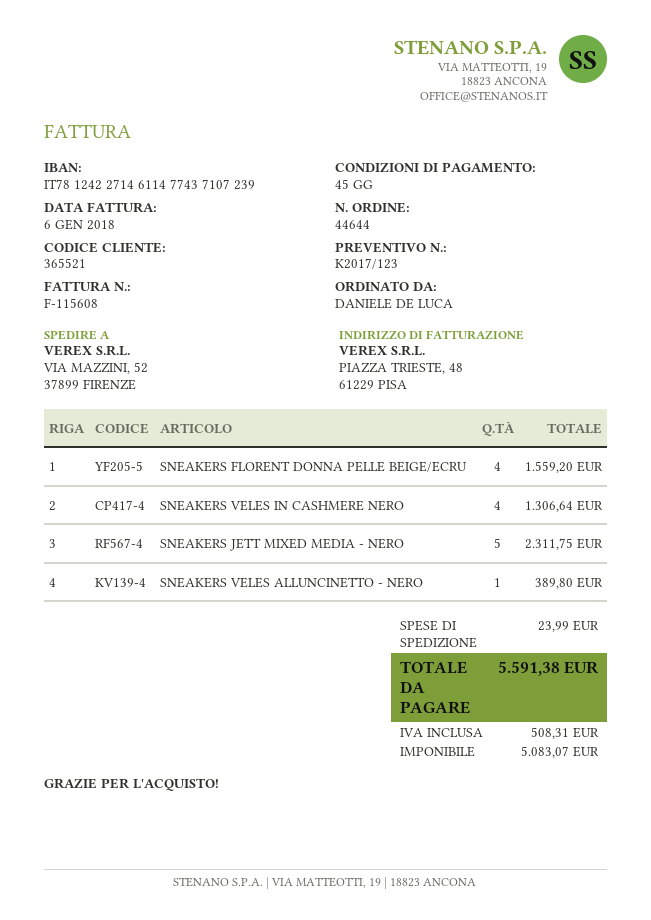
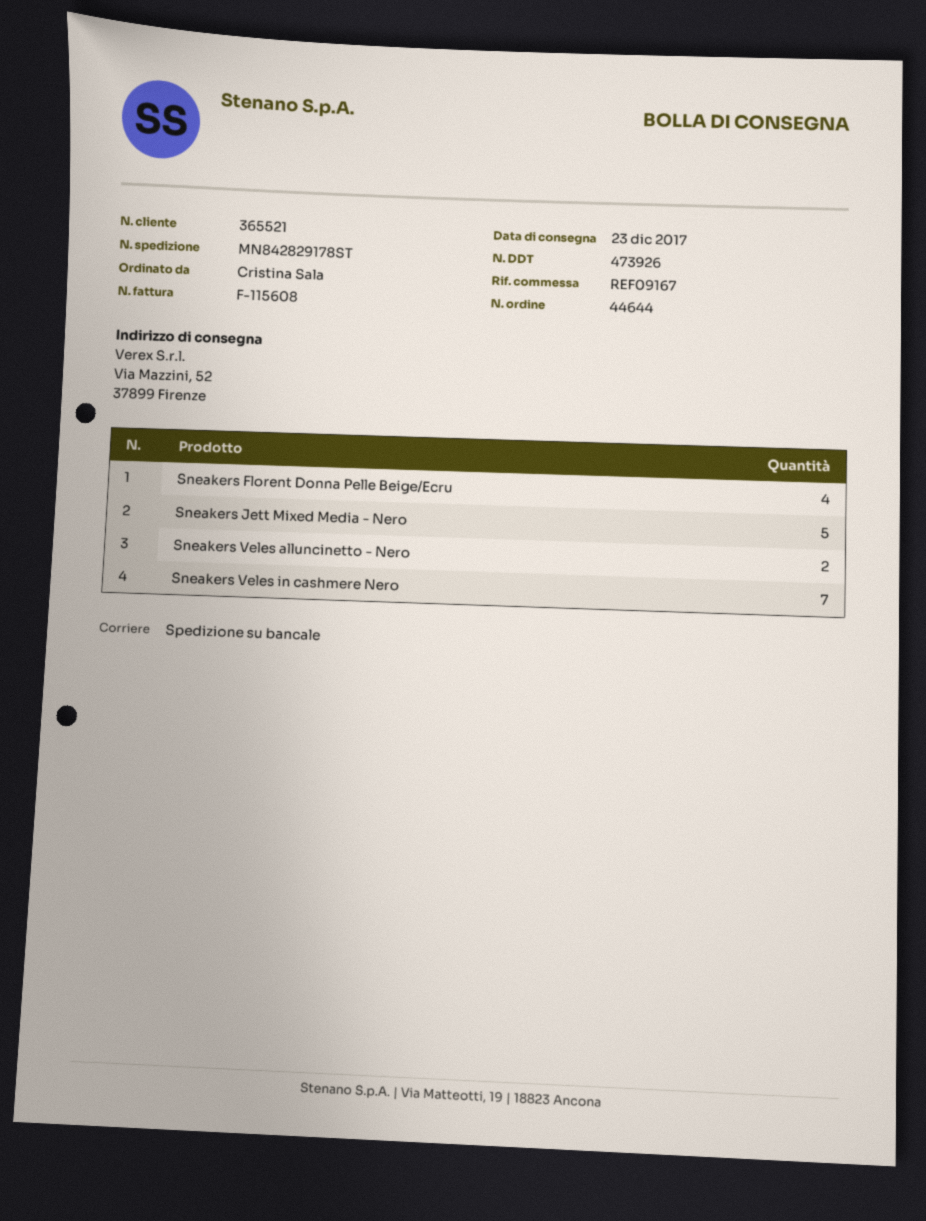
ordered by: DANIELE DE LUCA -> Cristina Sala
SNEAKERS VELES IN CASHMERE NERO: 4 -> 7
SNEAKERS VELES ALLUNCINETTO - NERO: 1 -> 2

